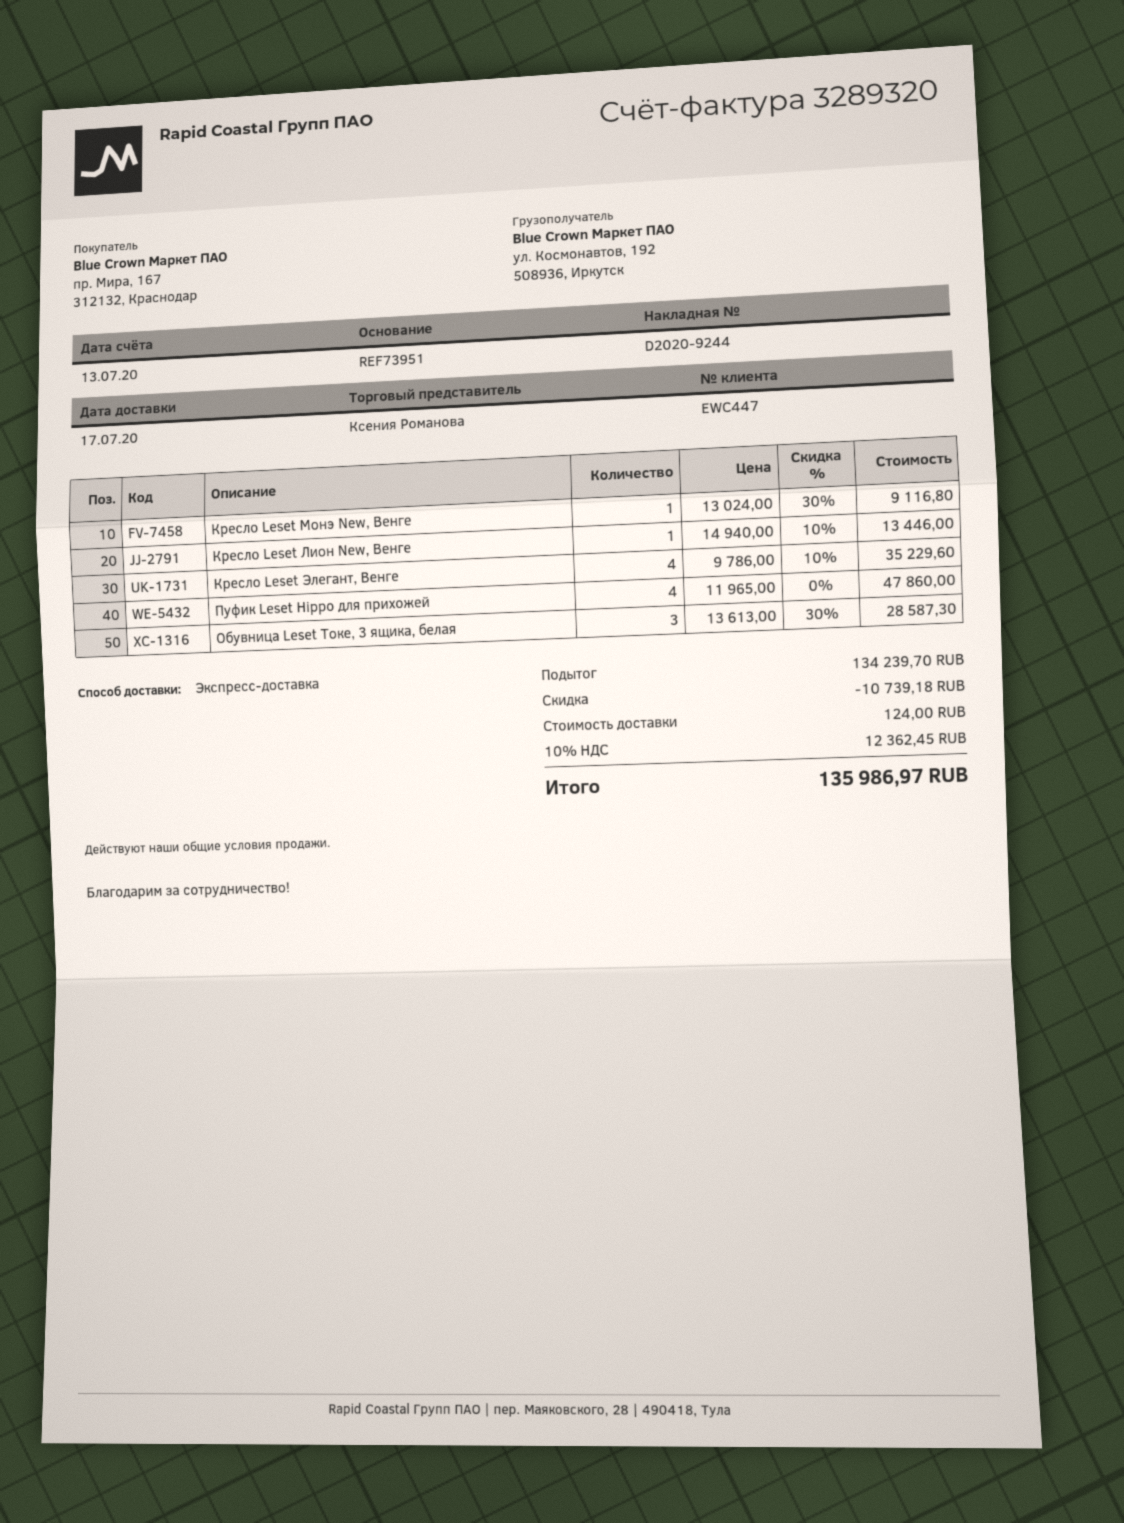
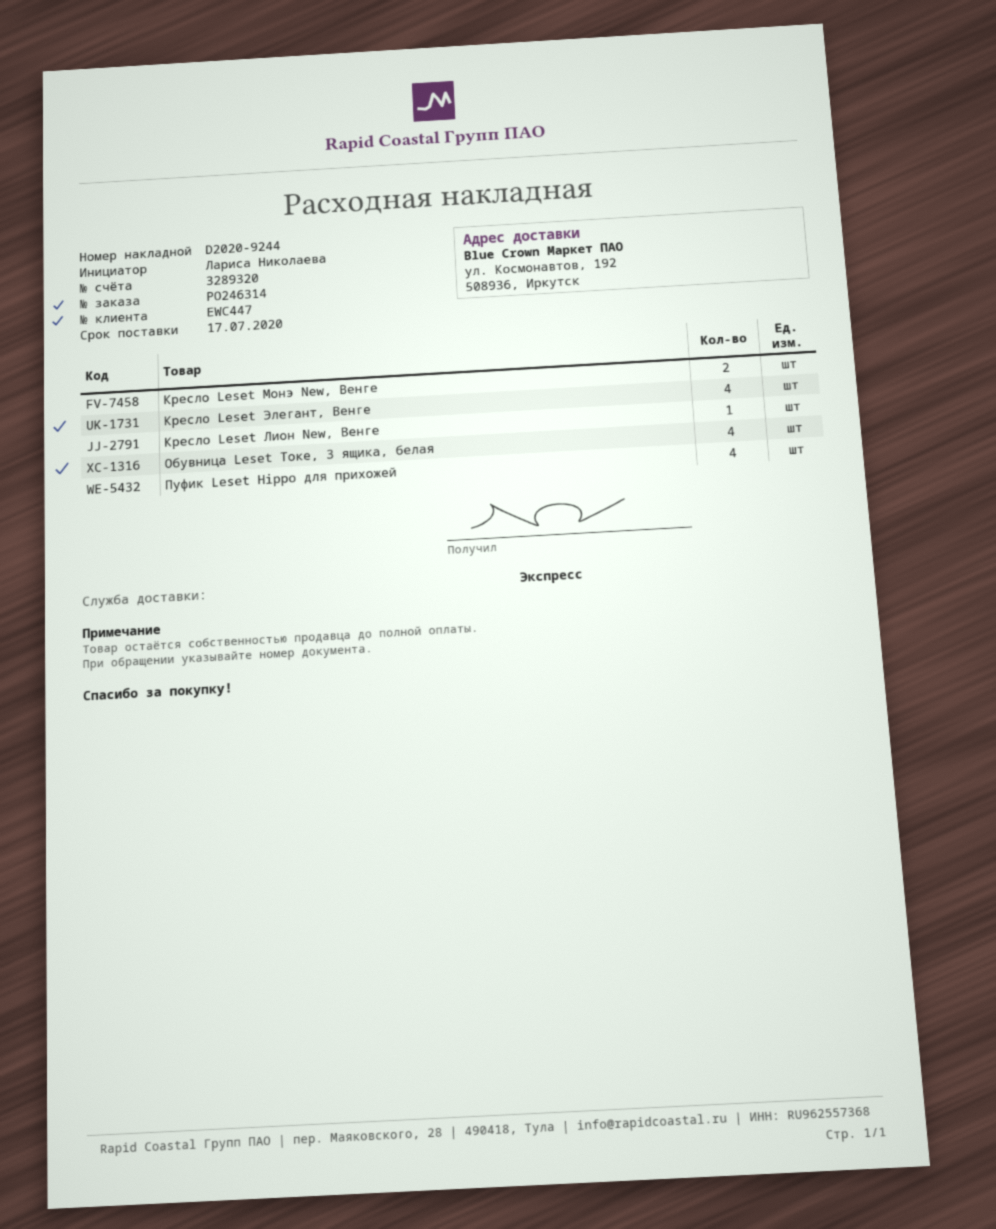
Кресло Leset Монэ New, Венге: 1 -> 2
Обувница Leset Токе, 3 ящика, белая: 3 -> 4

